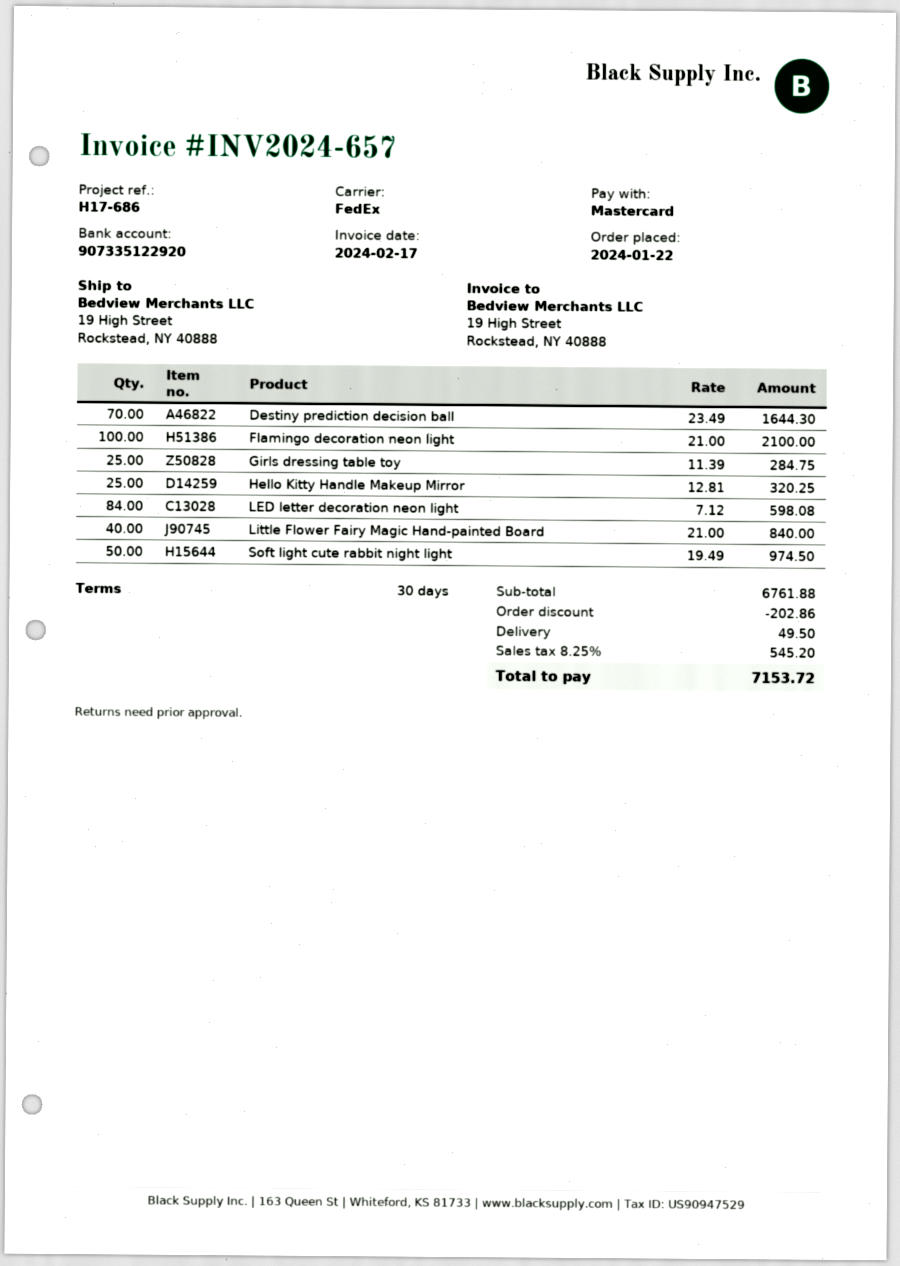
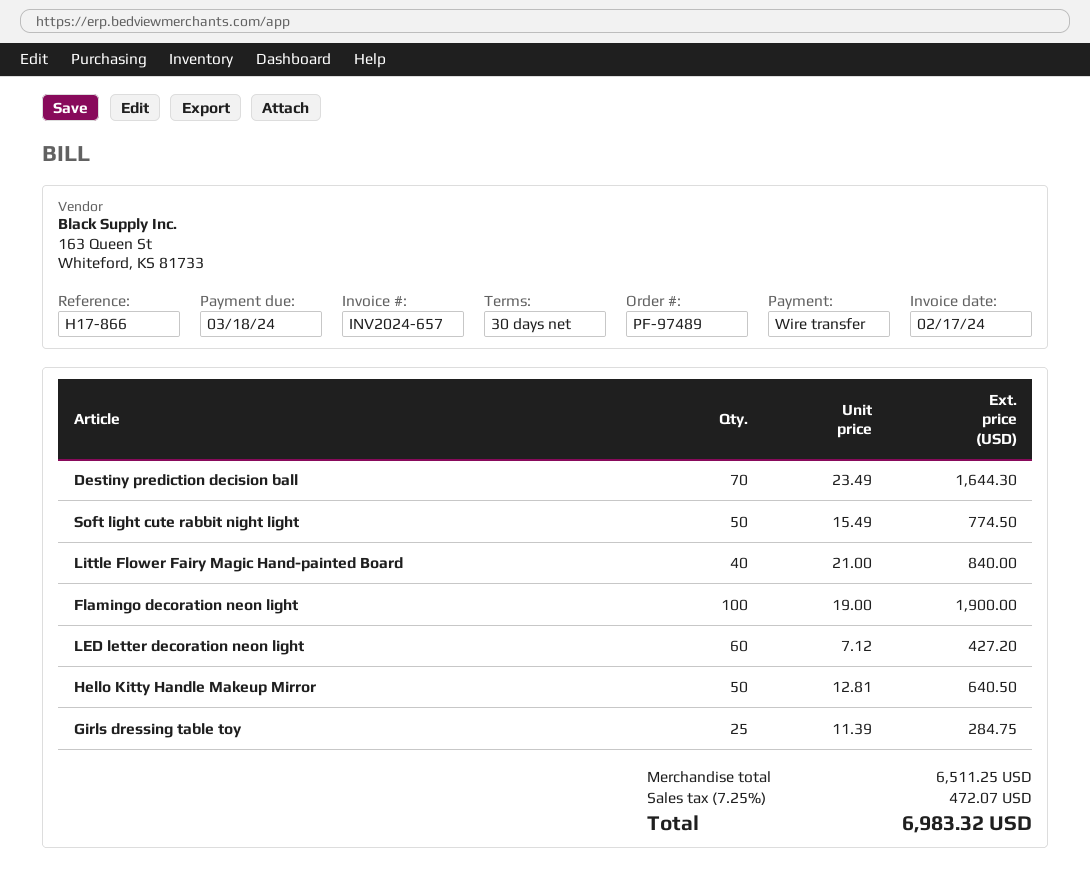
reference: H17-686 -> H17-866
payment method: Mastercard -> bank transfer
Flamingo decoration neon light: 100 x 21.00 = 2100.00 -> 100 x 19.00 = 1900.00
Hello Kitty Handle Makeup Mirror: 25 x 12.81 = 320.25 -> 50 x 12.81 = 640.50
LED letter decoration neon light: 84 x 7.12 = 598.08 -> 60 x 7.12 = 427.20
Soft light cute rabbit night light: 50 x 19.49 = 974.50 -> 50 x 15.49 = 774.50
subtotal: 6761.88 -> 6511.25
discount: 202.86 -> none
shipping: 49.50 -> none
tax: 8.25% = 545.20 -> 7.25% = 472.07
total: 7153.72 -> 6983.32

